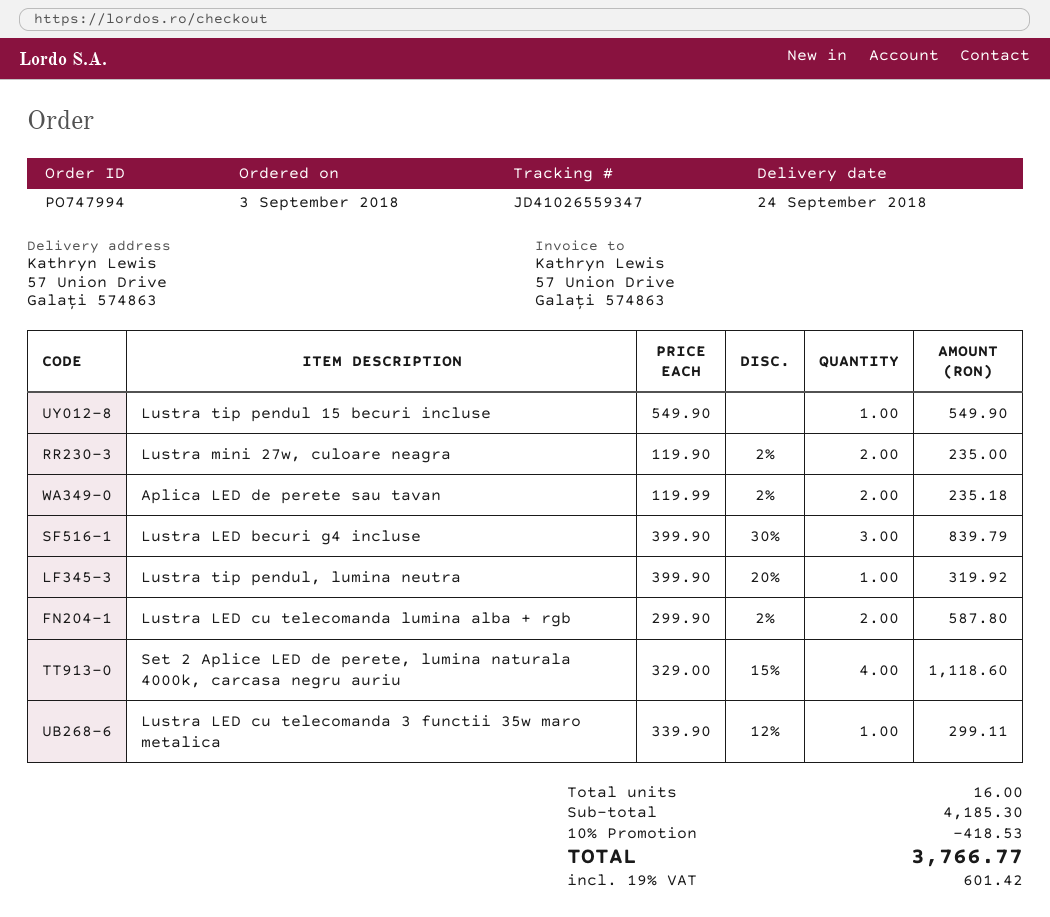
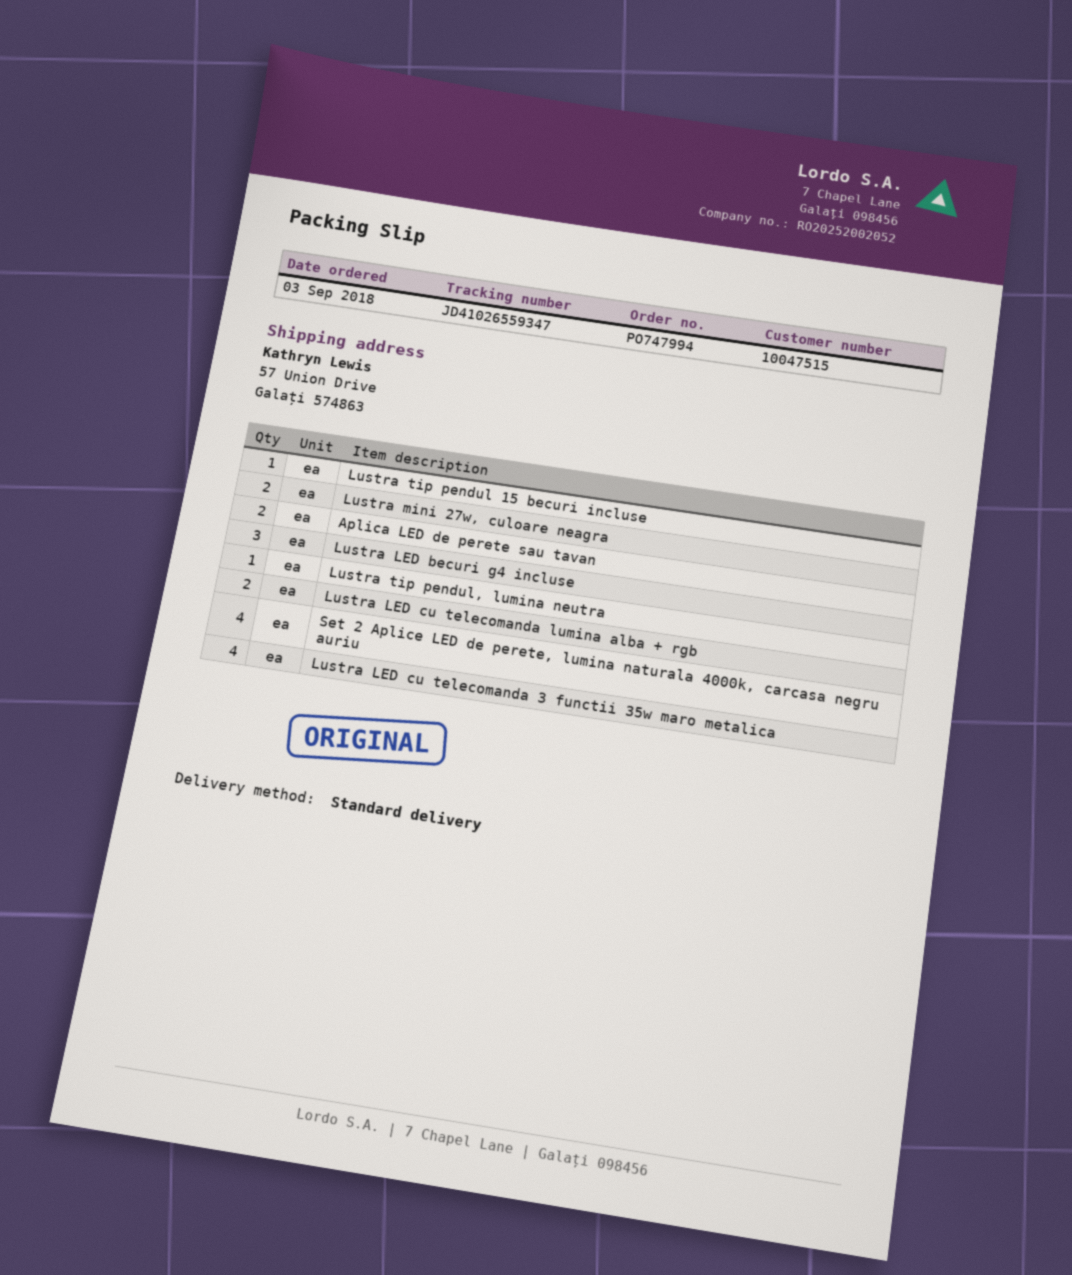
Lustra LED cu telecomanda 3 functii 35w maro metalica: 1 -> 4

